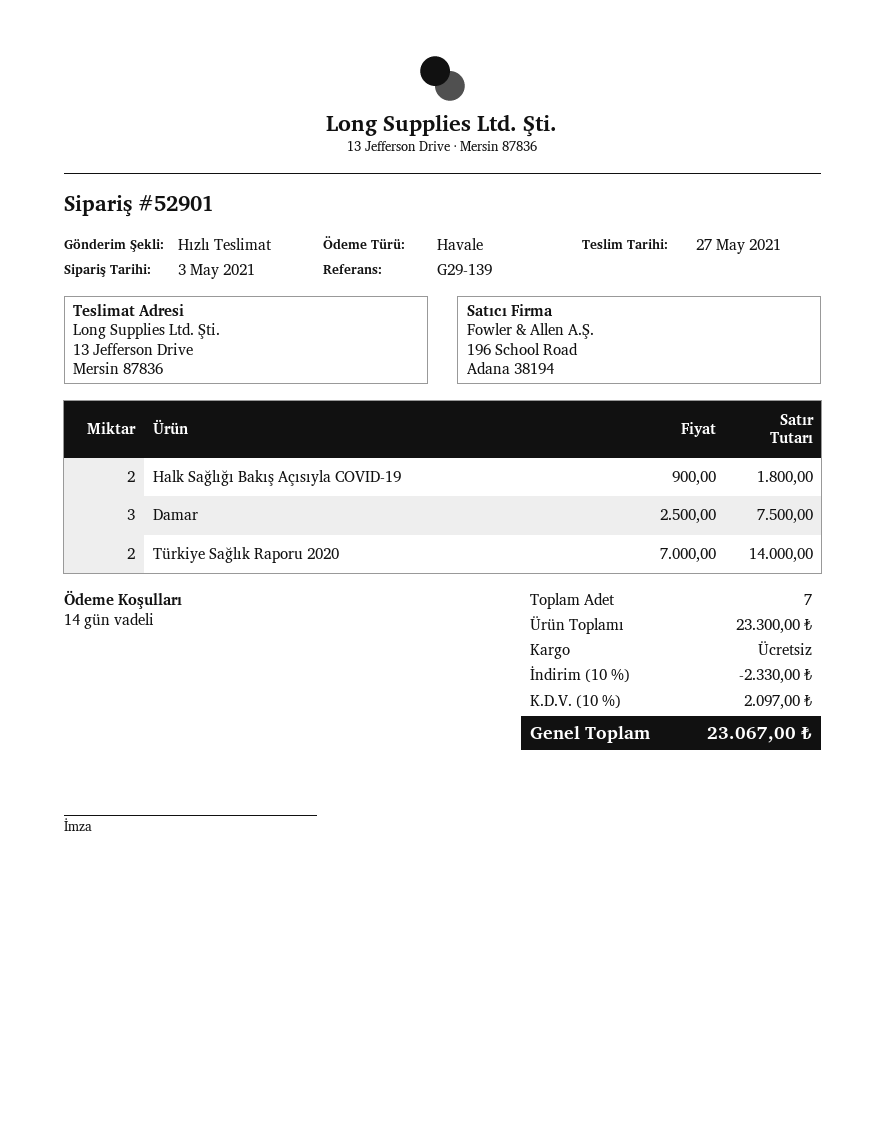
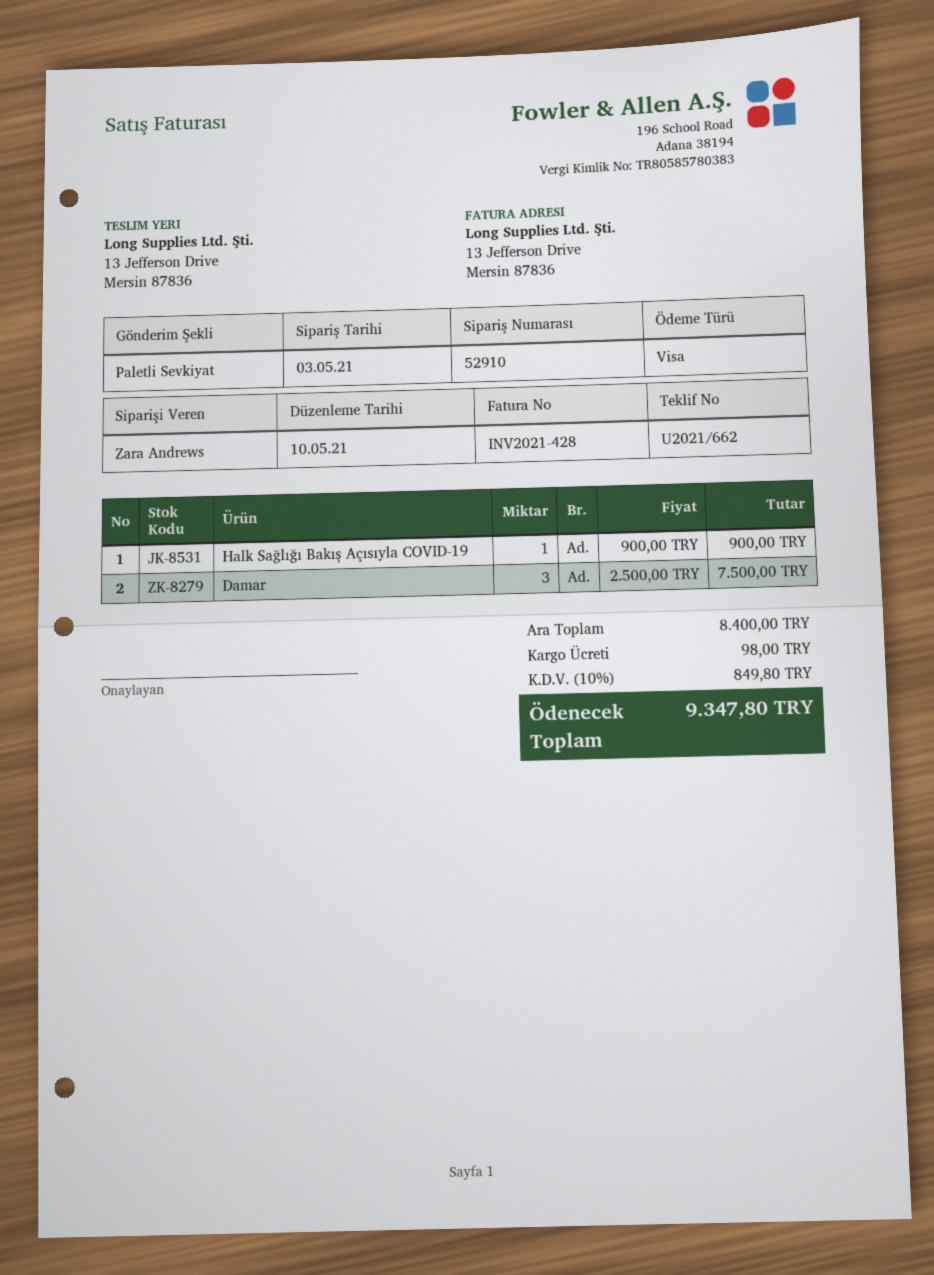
order number: 52901 -> 52910
payment method: bank transfer -> Visa
shipping method: express -> pallet freight
Halk Sağlığı Bakış Açısıyla COVID-19: 2 x 900.00 = 1800.00 -> 1 x 900.00 = 900.00
Türkiye Sağlık Raporu 2020: 2 x 7000.00 = 14000.00 -> none
subtotal: 23300.00 -> 8400.00
discount: 10% = 2330.00 -> none
shipping: 0.00 -> 98.00
tax: 10% = 2097.00 -> 10% = 849.80
total: 23067.00 -> 9347.80

